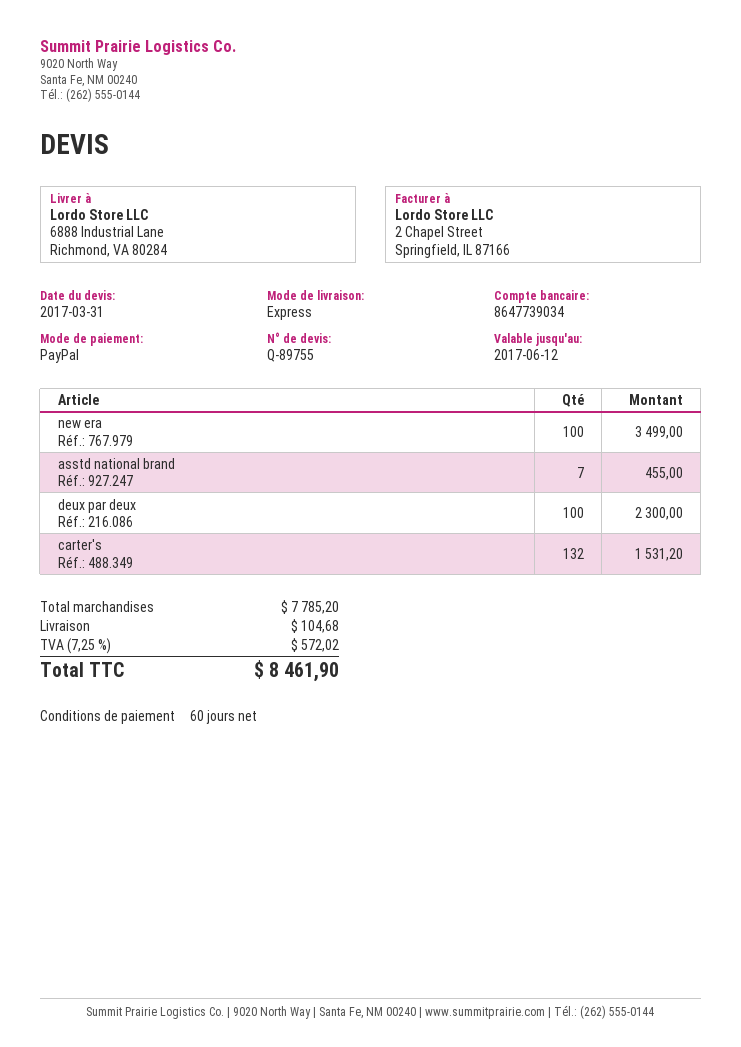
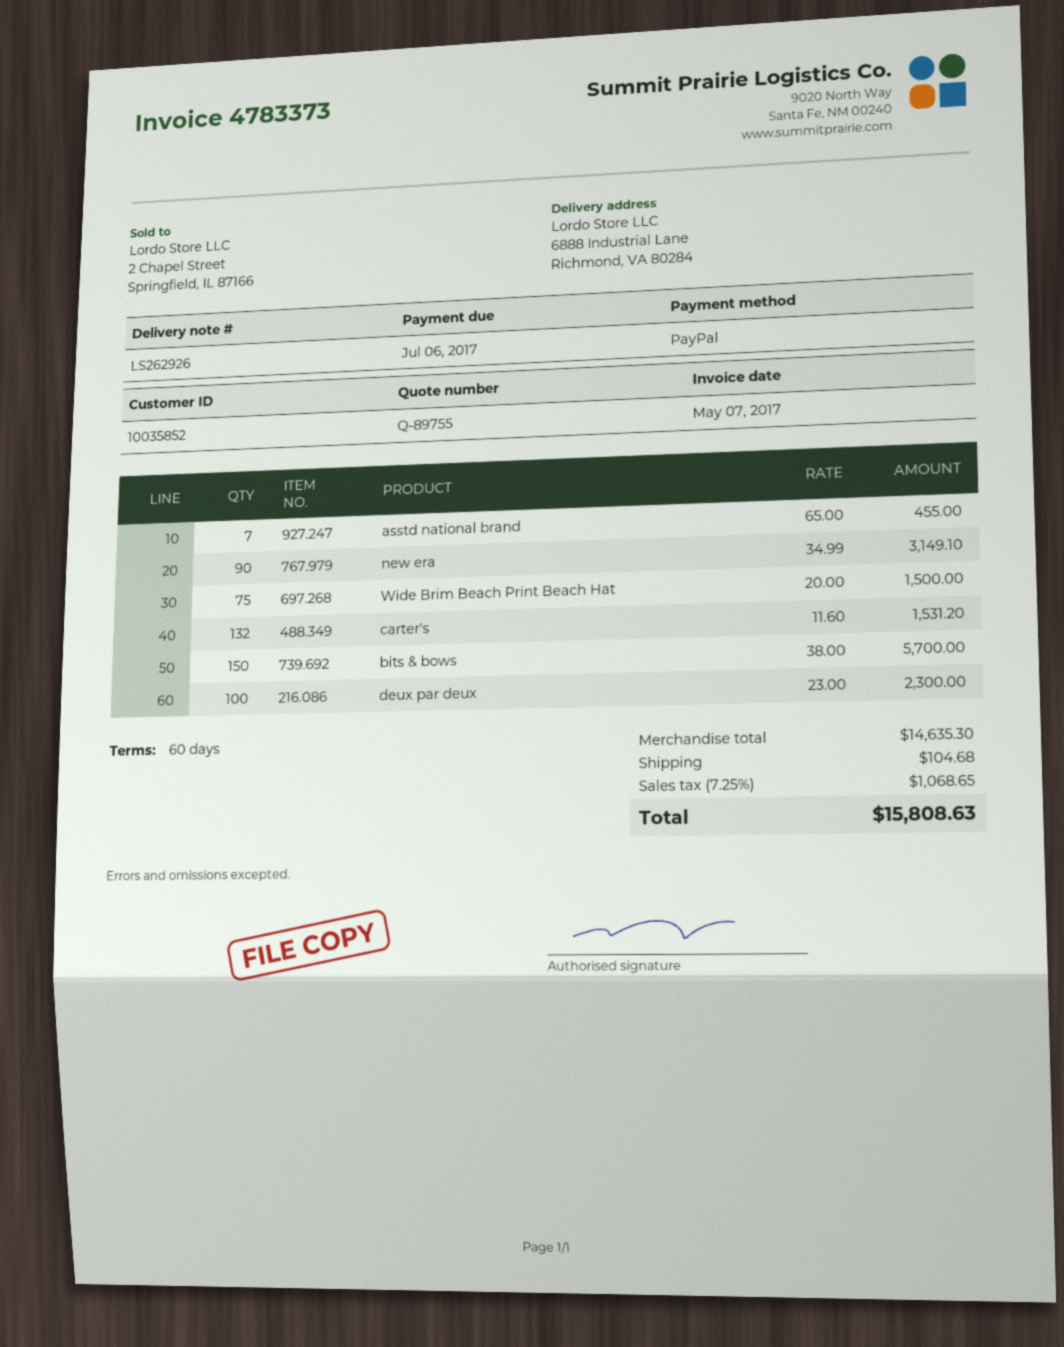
new era: 100 for 3499.00 -> 90 for 3149.10
Wide Brim Beach Print Beach Hat: none -> 75 for 1500.00
bits & bows: none -> 150 for 5700.00
subtotal: 7785.20 -> 14635.30
tax: 7.25% = 572.02 -> 7.25% = 1068.65
total: 8461.90 -> 15808.63

